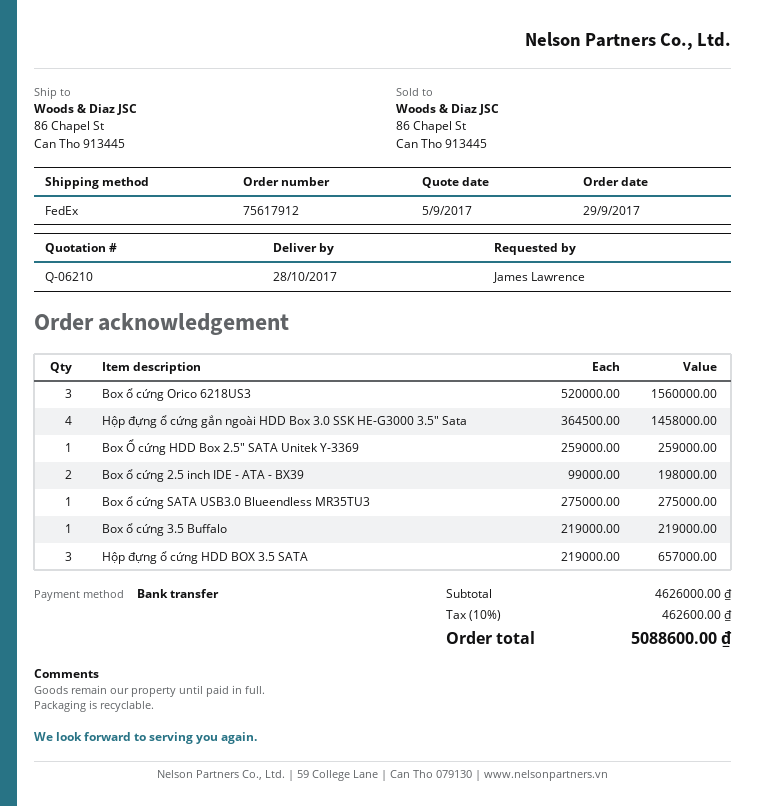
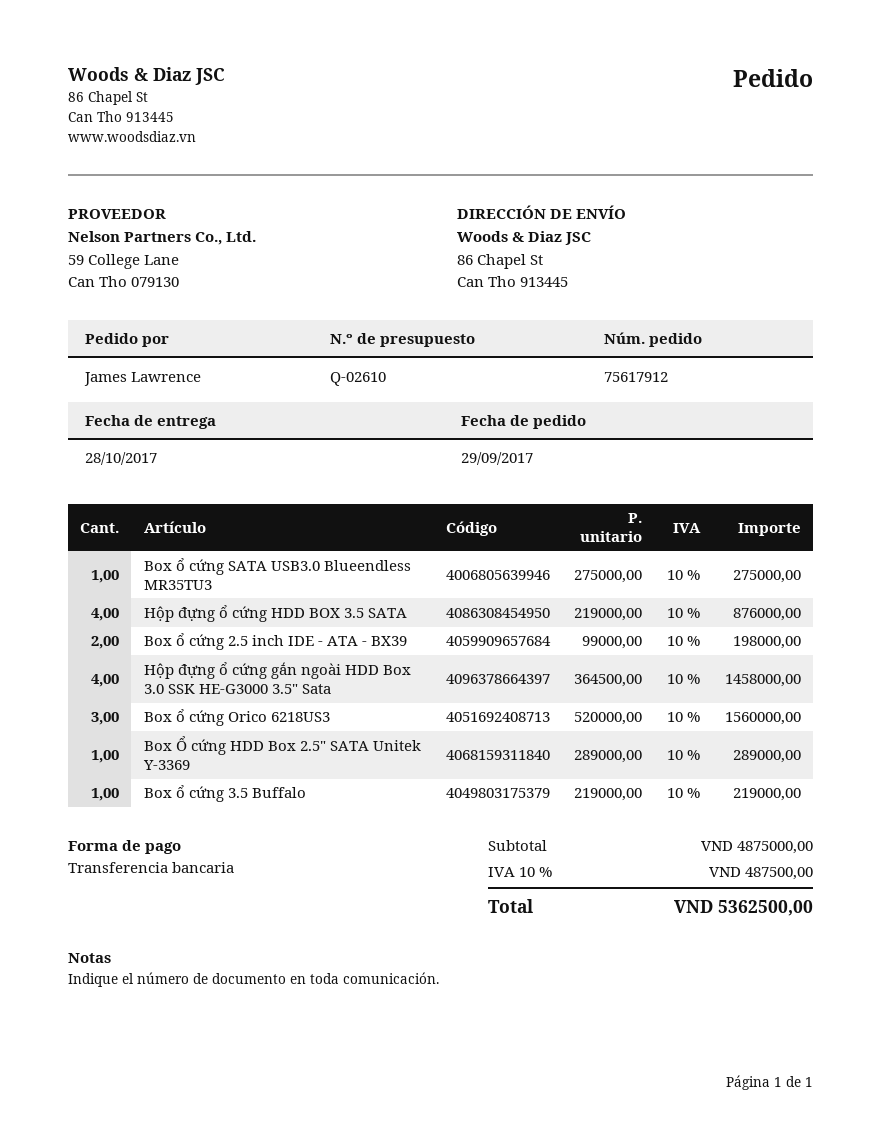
quote number: Q-06210 -> Q-02610
Box Ổ cứng HDD Box 2.5" SATA Unitek Y-3369: 1 x 259000.00 = 259000.00 -> 1 x 289000.00 = 289000.00
Hộp đựng ổ cứng HDD BOX 3.5 SATA: 3 x 219000.00 = 657000.00 -> 4 x 219000.00 = 876000.00
subtotal: 4626000.00 -> 4875000.00
tax: 10% = 462600.00 -> 10% = 487500.00
total: 5088600.00 -> 5362500.00

